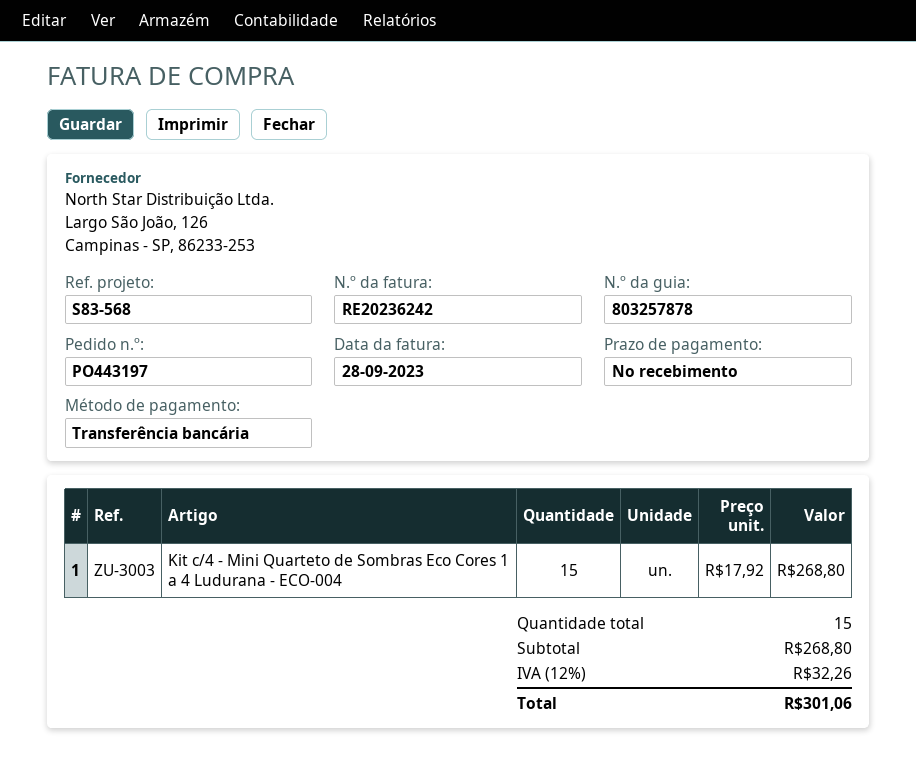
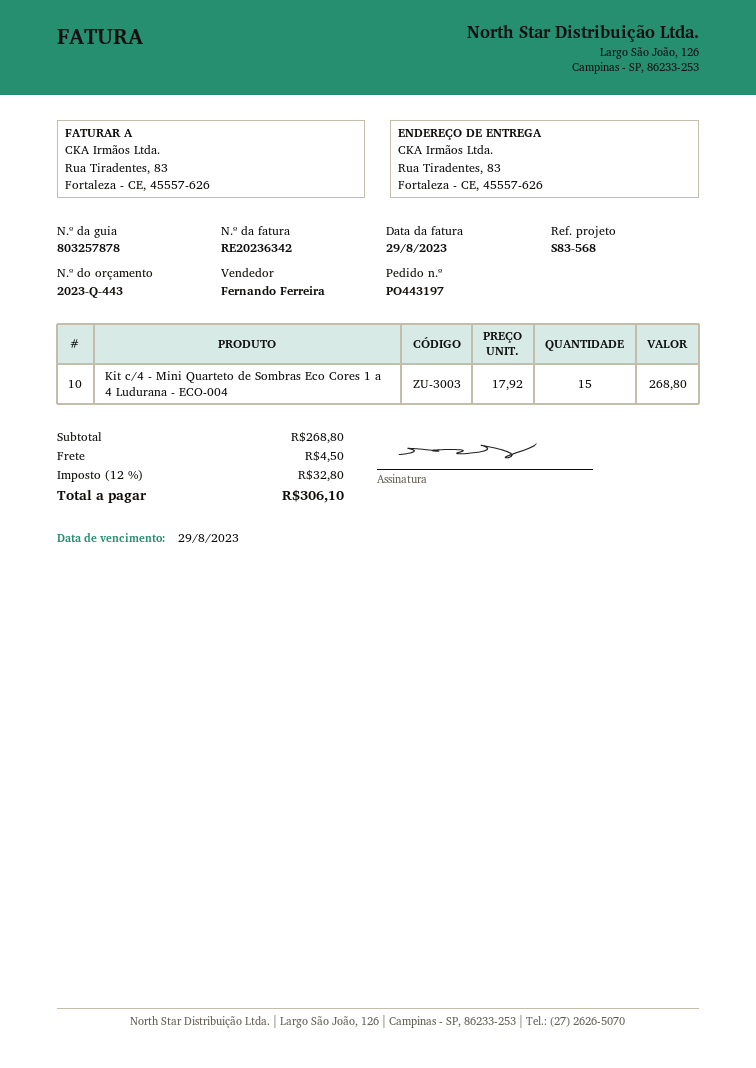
invoice number: RE20236242 -> RE20236342
invoice date: 2023-09-28 -> 2023-08-29
shipping: none -> 4.50
tax: 12% = 32.26 -> 12% = 32.80
total: 301.06 -> 306.10

